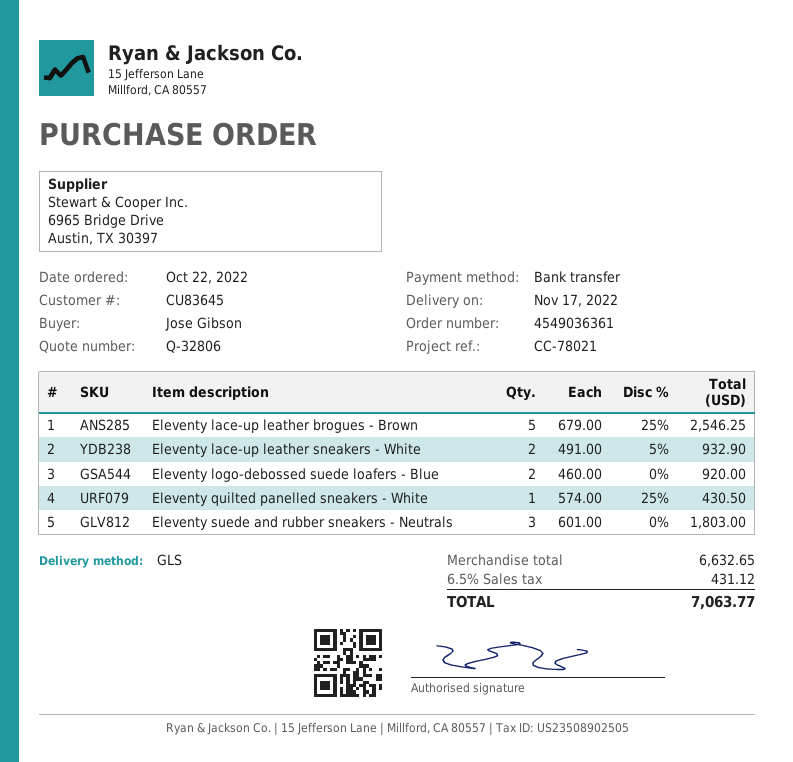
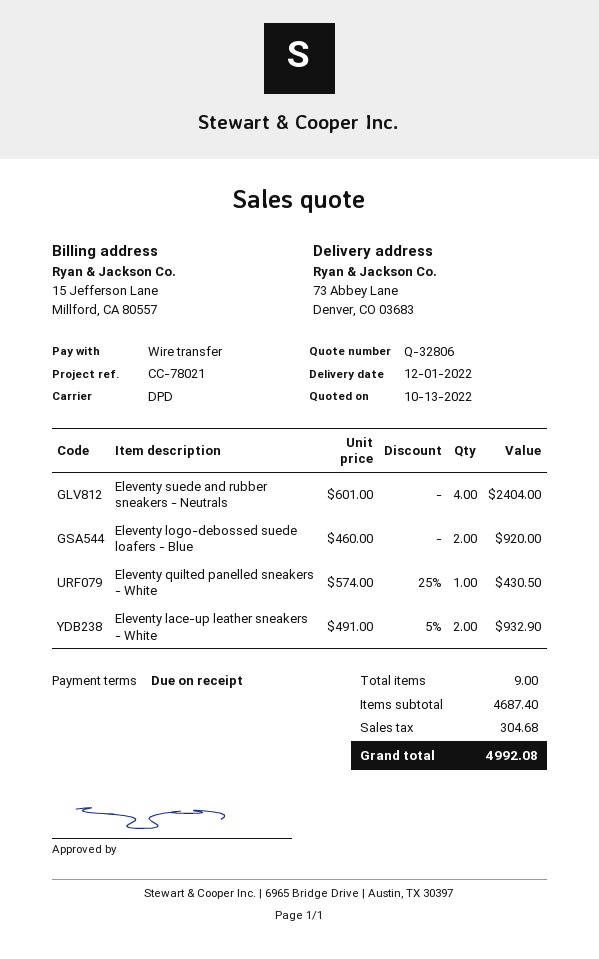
delivery date: 2022-11-17 -> 2022-12-01
shipping method: GLS -> DPD
Eleventy lace-up leather brogues - Brown: 5 x 679.00 - 25% = 2546.25 -> none
Eleventy suede and rubber sneakers - Neutrals: 3 x 601.00 = 1803.00 -> 4 x 601.00 = 2404.00
subtotal: 6632.65 -> 4687.40
tax: 431.12 -> 304.68
total: 7063.77 -> 4992.08

